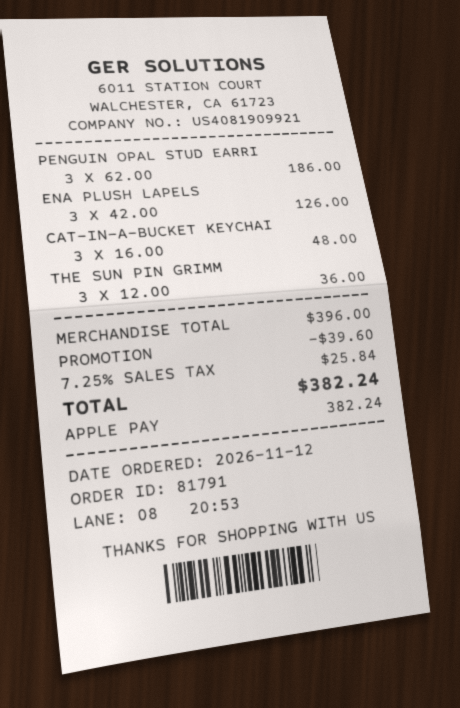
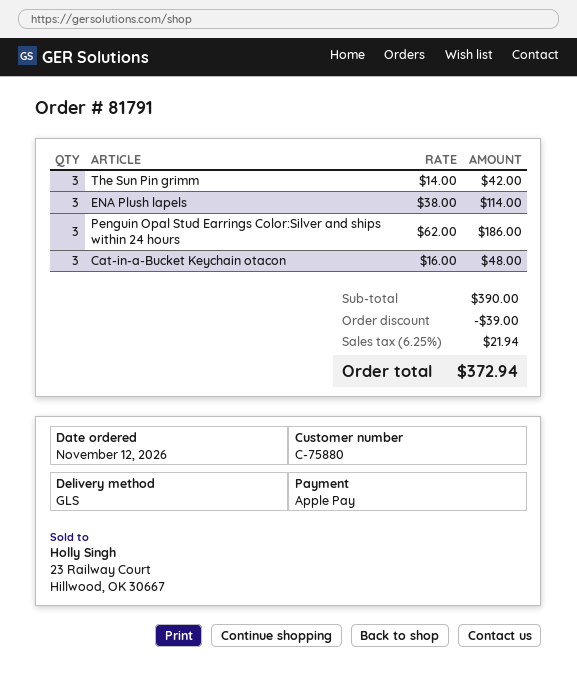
ENA PLUSH LAPELS: 3 x 42.00 = 126.00 -> 3 x 38.00 = 114.00
THE SUN PIN GRIMM: 3 x 12.00 = 36.00 -> 3 x 14.00 = 42.00
subtotal: 396.00 -> 390.00
discount: 39.60 -> 39.00
tax: 7.25% = 25.84 -> 6.25% = 21.94
total: 382.24 -> 372.94

